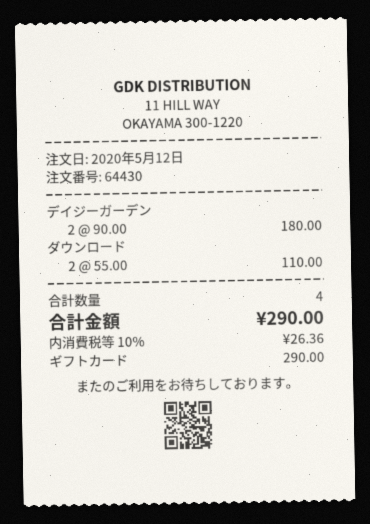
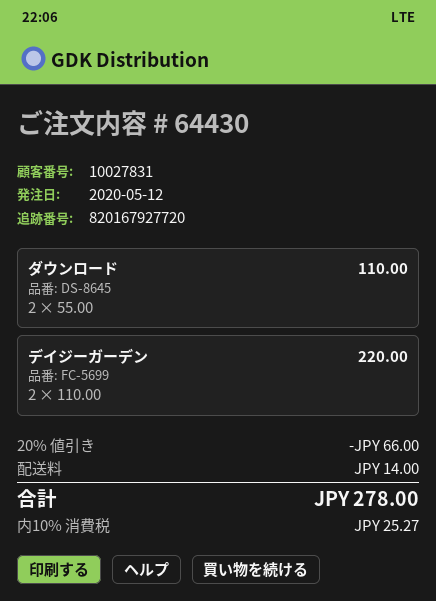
デイジーガーデン: 2 x 90.00 = 180.00 -> 2 x 110.00 = 220.00
discount: none -> 20% = 66.00
shipping: none -> 14.00
tax: 10% = 26.36 -> 10% = 25.27
total: 290.00 -> 278.00

